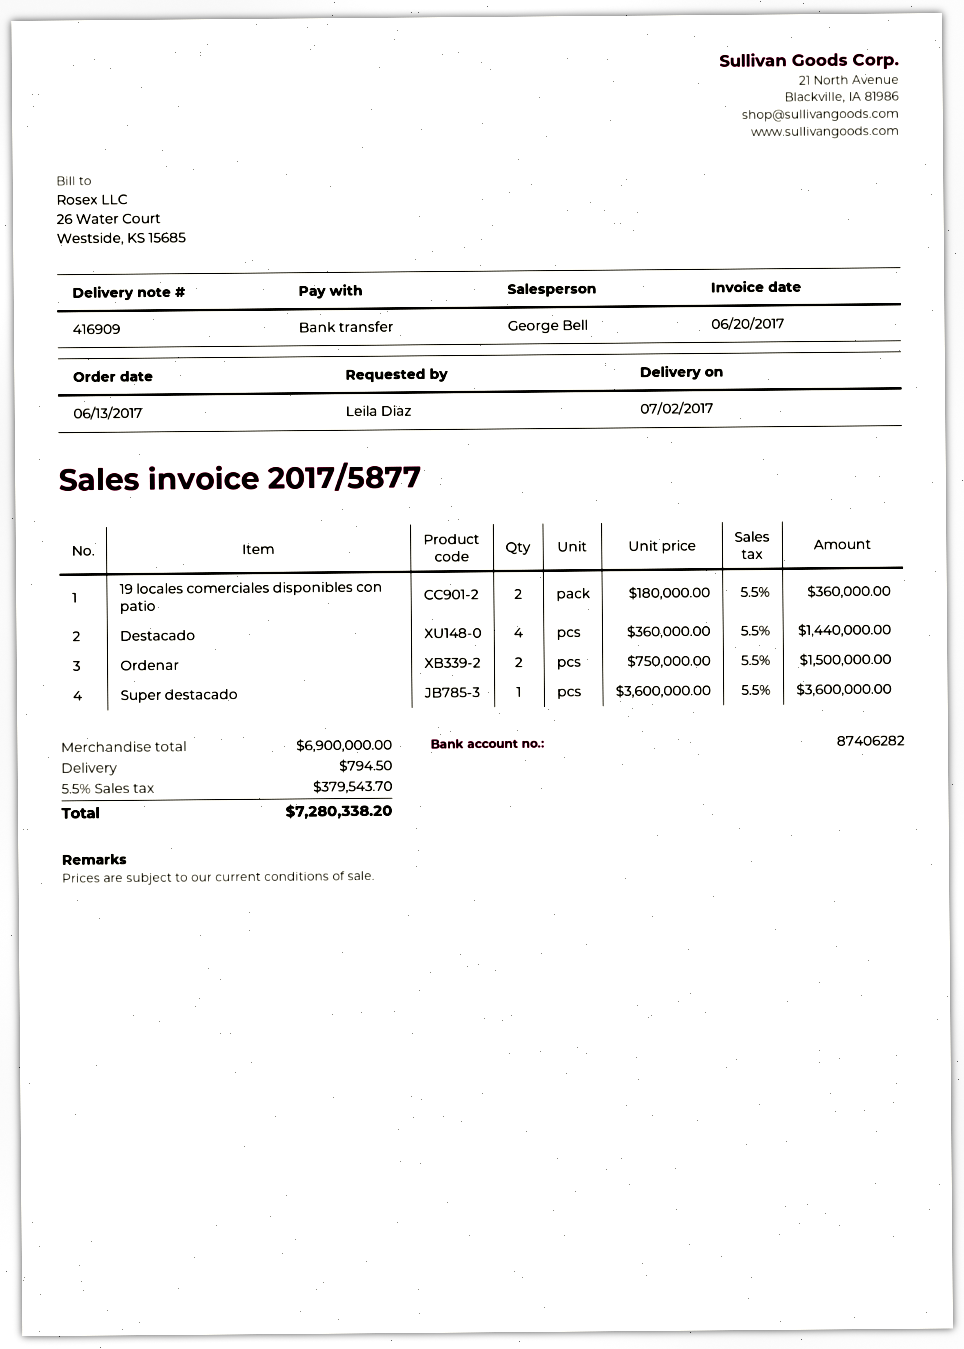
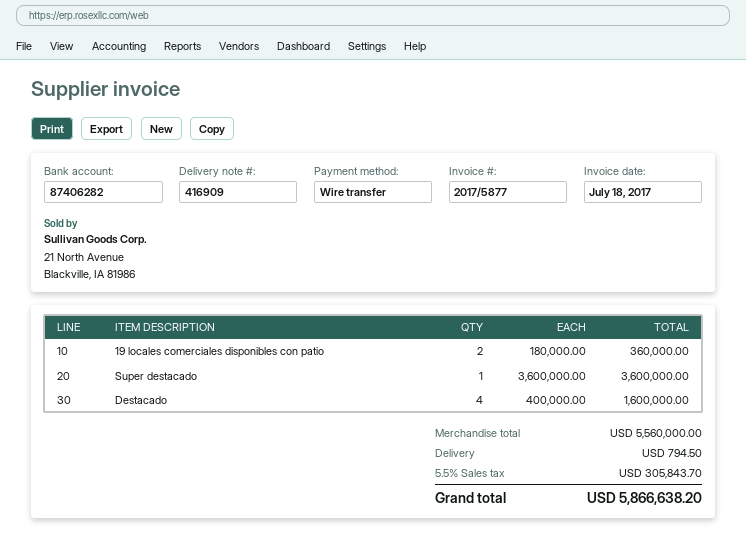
invoice date: 2017-06-20 -> 2017-07-18
Destacado: 4 x 360000.00 = 1440000.00 -> 4 x 400000.00 = 1600000.00
Ordenar: 2 x 750000.00 = 1500000.00 -> none
subtotal: 6900000.00 -> 5560000.00
tax: 5.5% = 379543.70 -> 5.5% = 305843.70
total: 7280338.20 -> 5866638.20

